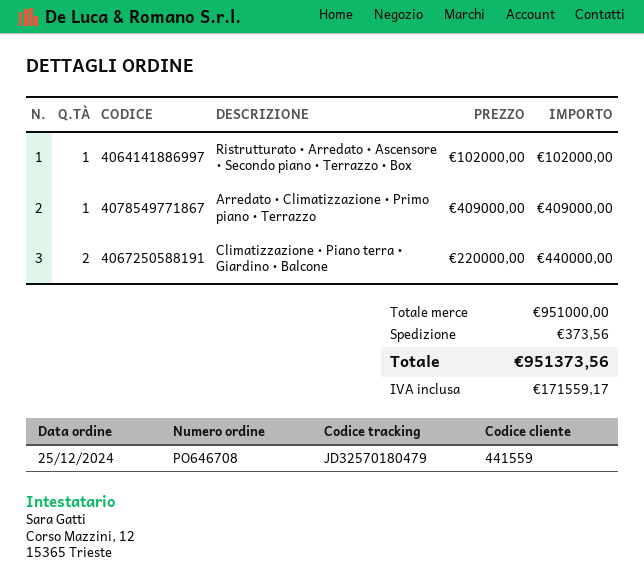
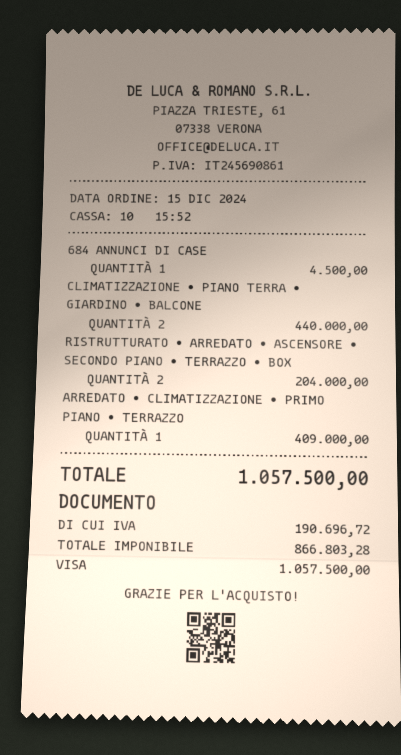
order date: 2024-12-25 -> 2024-12-15
Ristrutturato • Arredato • Ascensore • Secondo piano • Terrazzo • Box: 1 for 102000.00 -> 2 for 204000.00
684 ANNUNCI DI CASE: none -> 1 for 4500.00
shipping: 373.56 -> none
tax: 171559.17 -> 190696.72
total: 951373.56 -> 1057500.00

